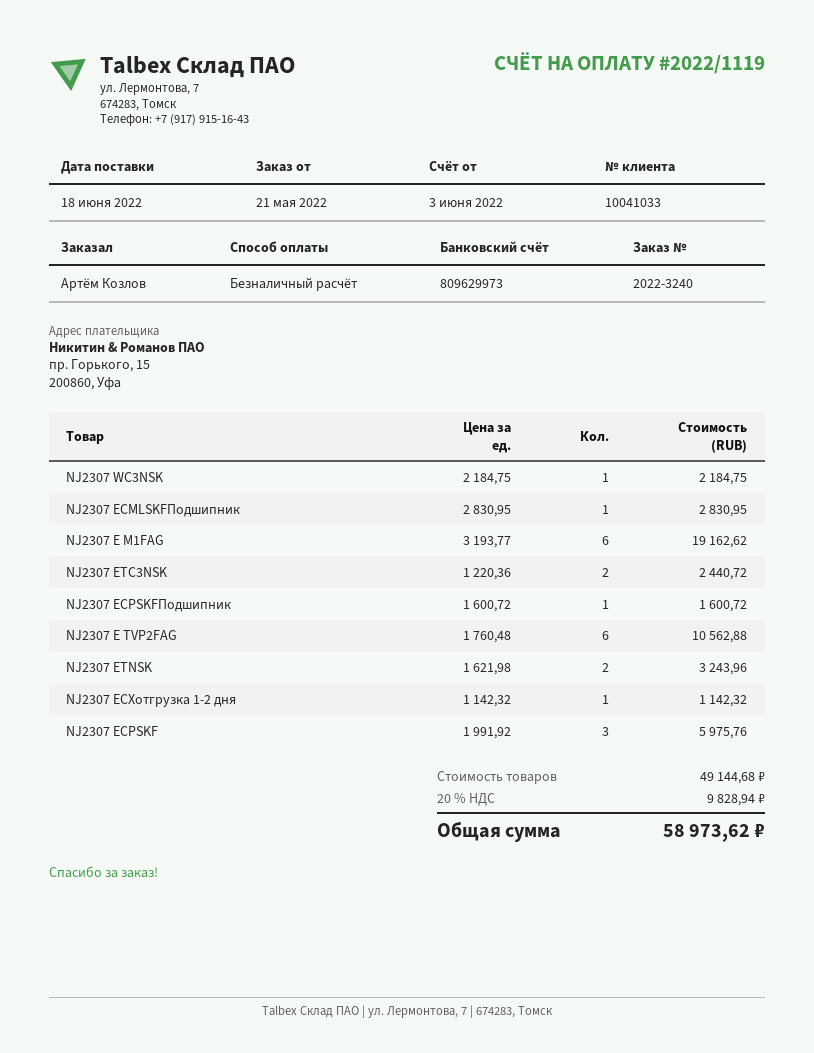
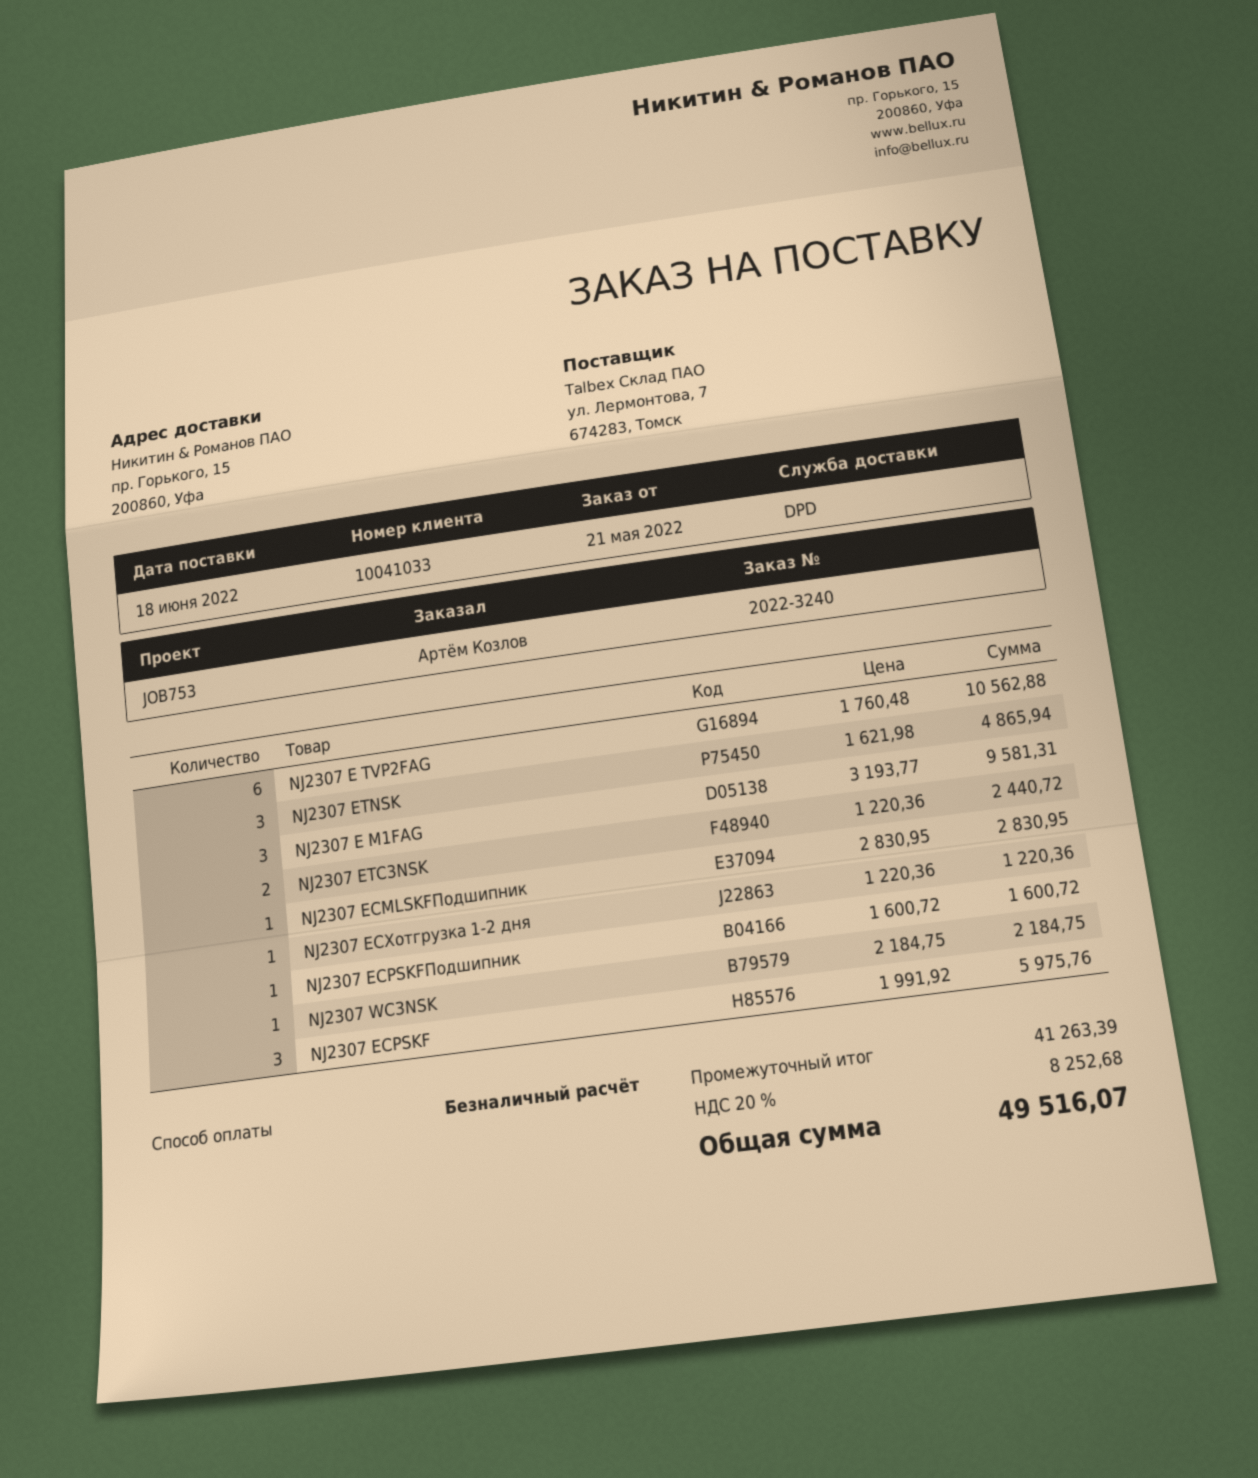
NJ2307 E M1FAG: 6 x 3193.77 = 19162.62 -> 3 x 3193.77 = 9581.31
NJ2307 ETNSK: 2 x 1621.98 = 3243.96 -> 3 x 1621.98 = 4865.94
NJ2307 ECXотгрузка 1-2 дня: 1 x 1142.32 = 1142.32 -> 1 x 1220.36 = 1220.36
subtotal: 49144.68 -> 41263.39
tax: 20% = 9828.94 -> 20% = 8252.68
total: 58973.62 -> 49516.07

